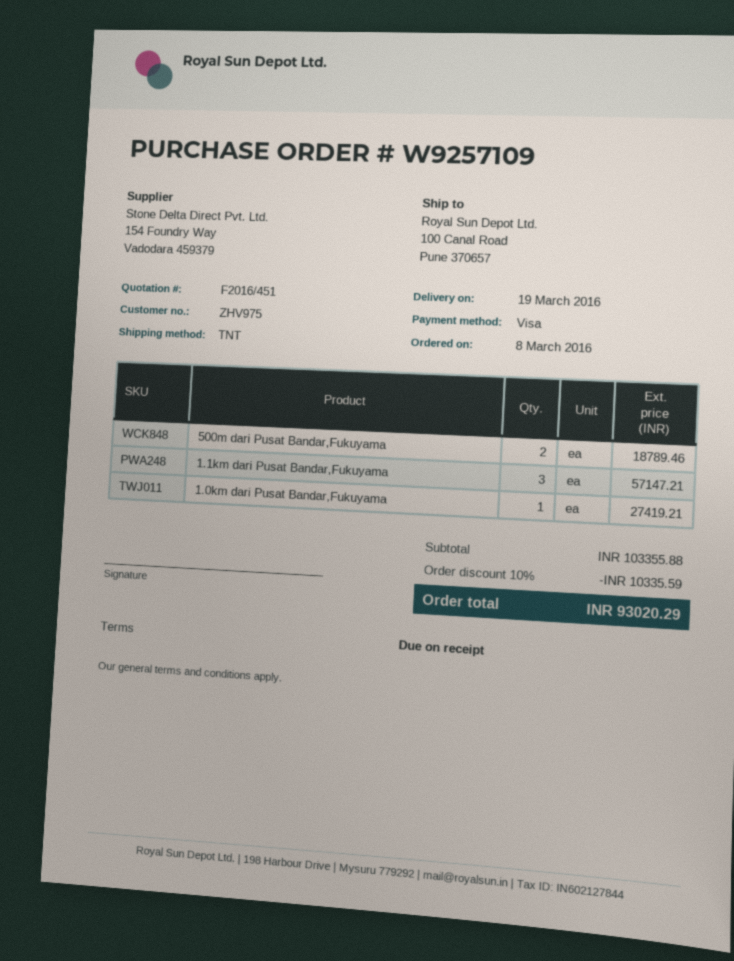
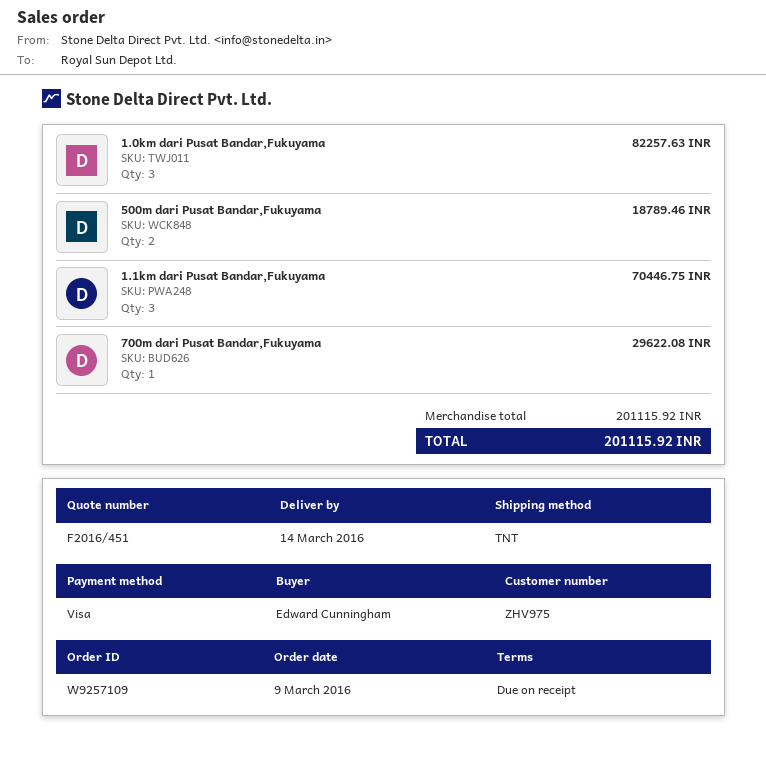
order date: 2016-03-08 -> 2016-03-09
delivery date: 2016-03-19 -> 2016-03-14
1.1km dari Pusat Bandar,Fukuyama: 3 for 57147.21 -> 3 for 70446.75
1.0km dari Pusat Bandar,Fukuyama: 1 for 27419.21 -> 3 for 82257.63
700m dari Pusat Bandar,Fukuyama: none -> 1 for 29622.08
subtotal: 103355.88 -> 201115.92
discount: 10% = 10335.59 -> none
total: 93020.29 -> 201115.92

